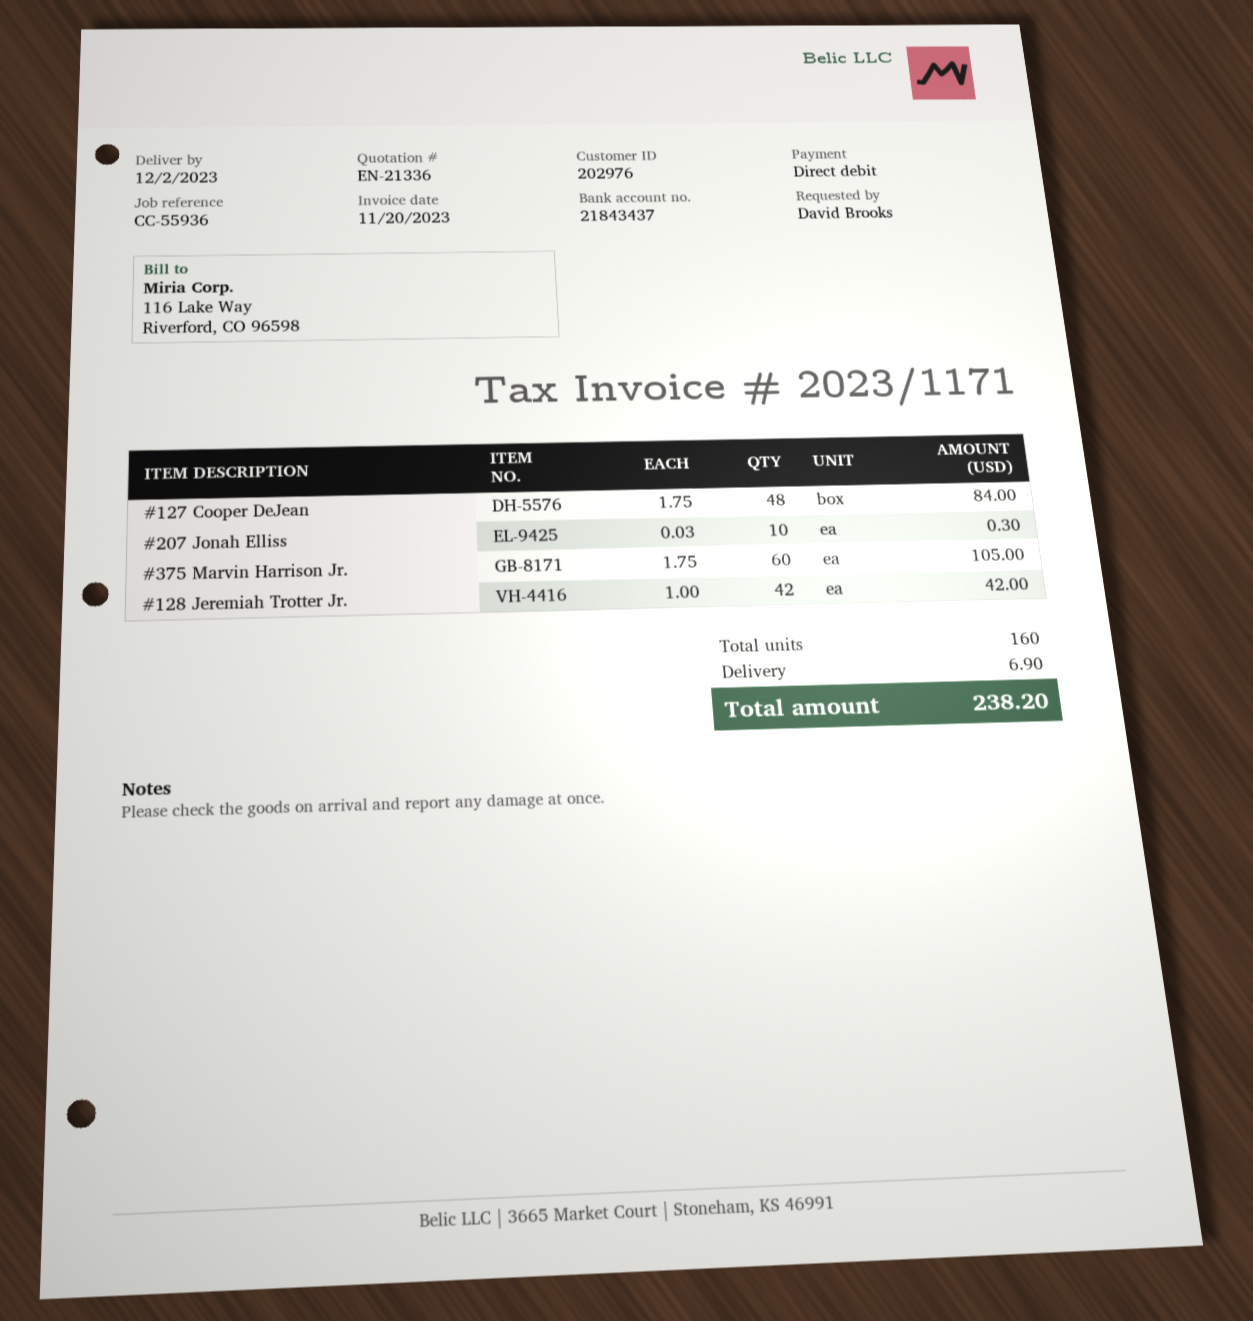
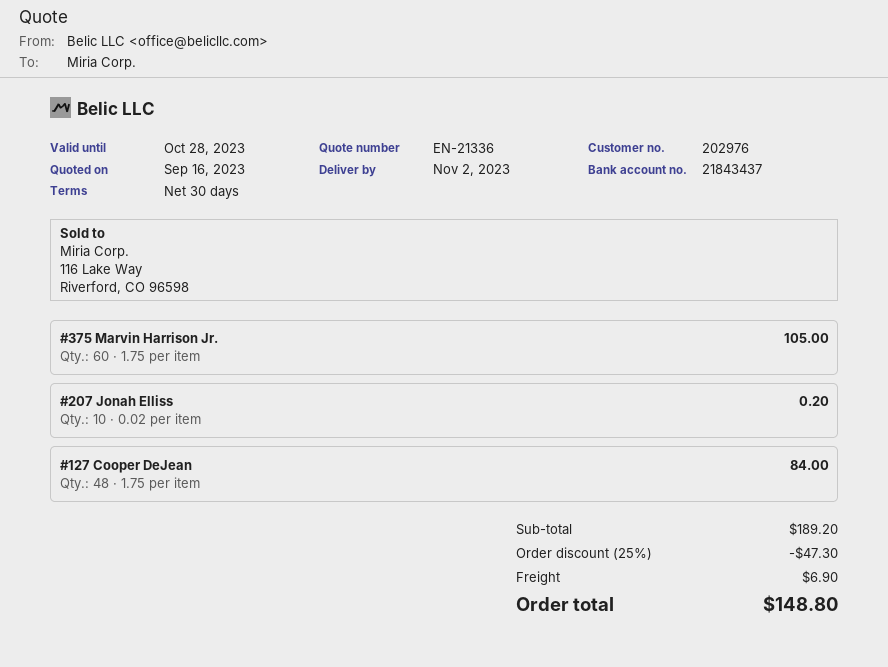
delivery date: 2023-12-02 -> 2023-11-02
#207 Jonah Elliss: 10 x 0.03 = 0.30 -> 10 x 0.02 = 0.20
#128 Jeremiah Trotter Jr.: 42 x 1.00 = 42.00 -> none
discount: none -> 25% = 47.30
total: 238.20 -> 148.80

